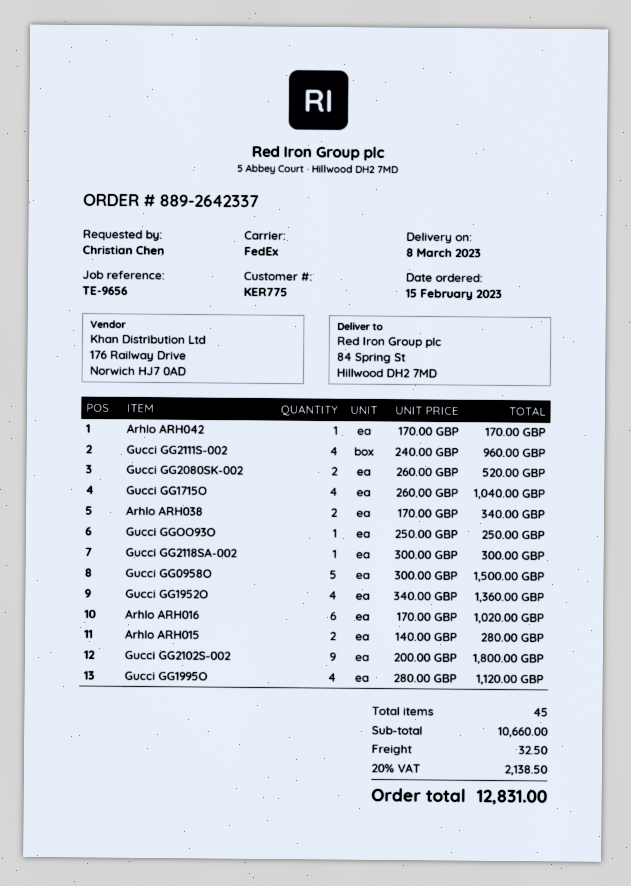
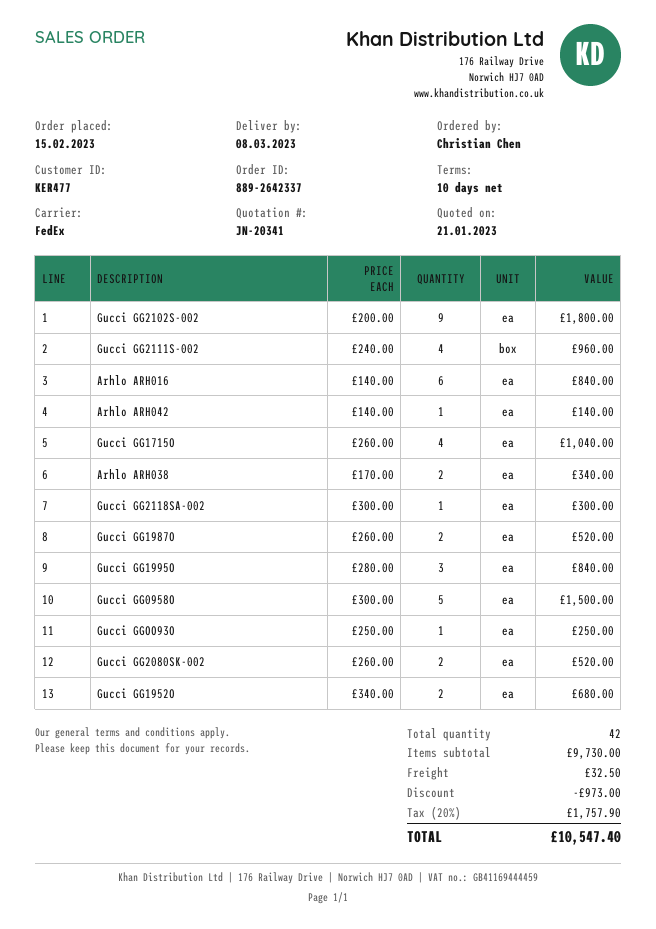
customer number: KER775 -> KER477
Arhlo ARH042: 1 x 170.00 = 170.00 -> 1 x 140.00 = 140.00
Gucci GG1952O: 4 x 340.00 = 1360.00 -> 2 x 340.00 = 680.00
Arhlo ARH016: 6 x 170.00 = 1020.00 -> 6 x 140.00 = 840.00
Arhlo ARH015: 2 x 140.00 = 280.00 -> none
Gucci GG1995O: 4 x 280.00 = 1120.00 -> 3 x 280.00 = 840.00
Gucci GG1987O: none -> 2 x 260.00 = 520.00
total quantity: 45 -> 42
subtotal: 10660.00 -> 9730.00
discount: none -> 973.00
tax: 20% = 2138.50 -> 20% = 1757.90
total: 12831.00 -> 10547.40

